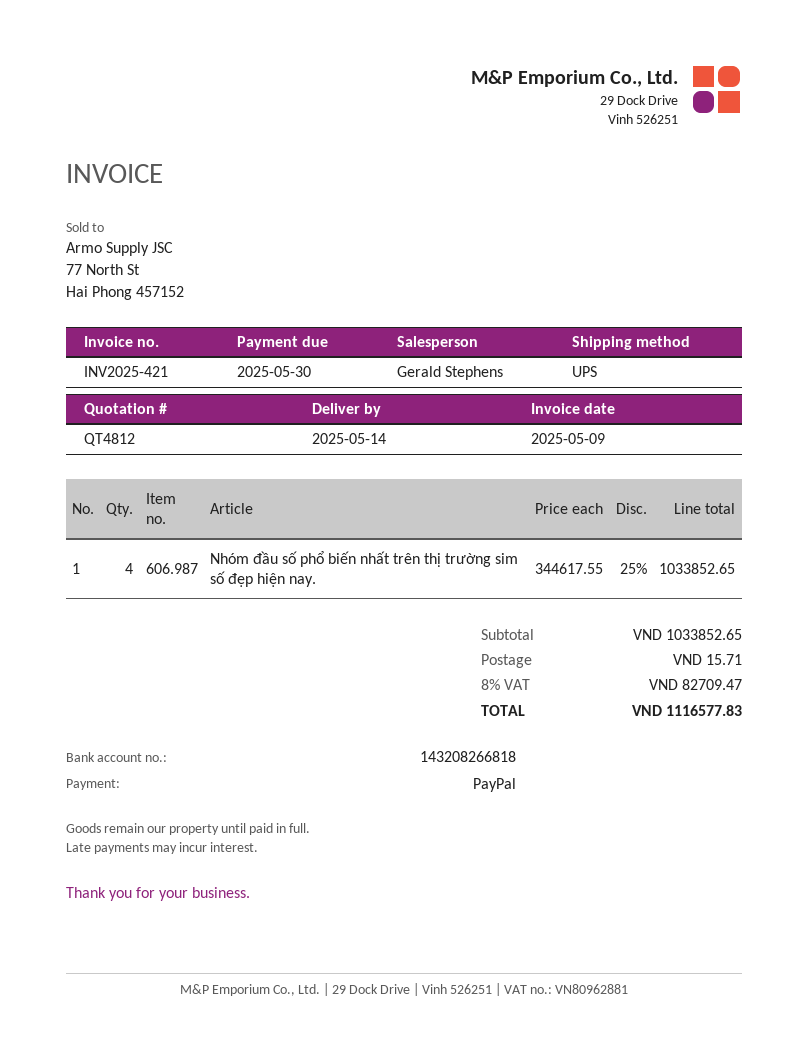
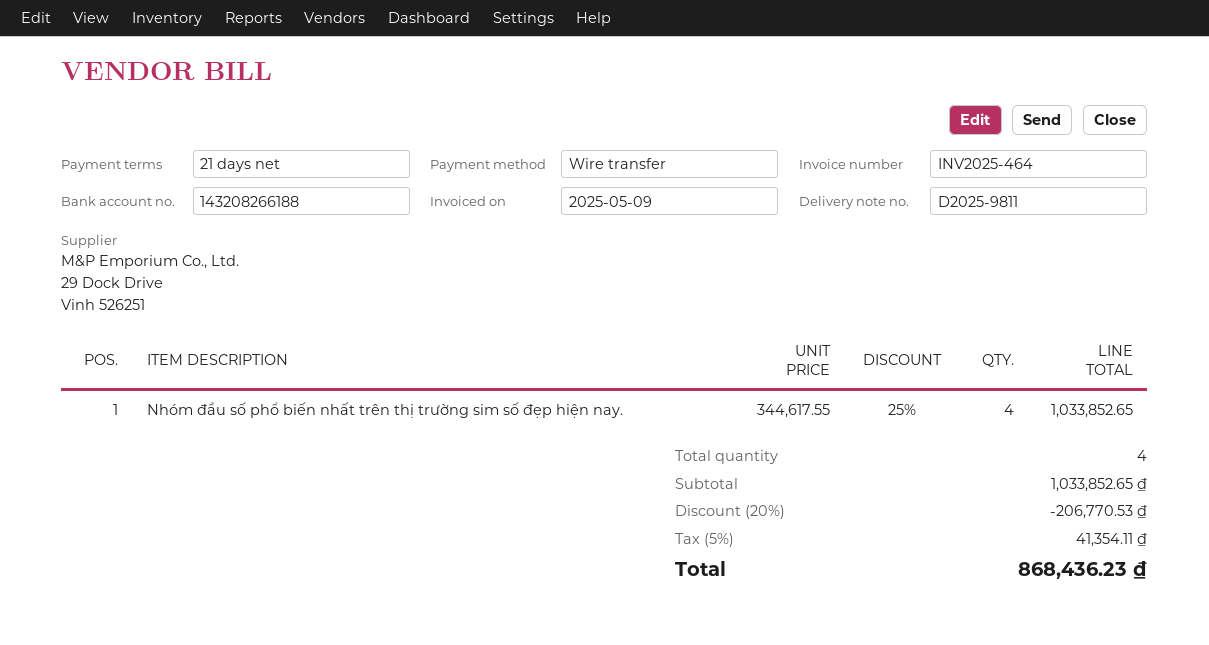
invoice number: INV2025-421 -> INV2025-464
payment method: PayPal -> bank transfer
bank account: 143208266818 -> 143208266188
discount: none -> 20% = 206770.53
shipping: 15.71 -> none
tax: 8% = 82709.47 -> 5% = 41354.11
total: 1116577.83 -> 868436.23

